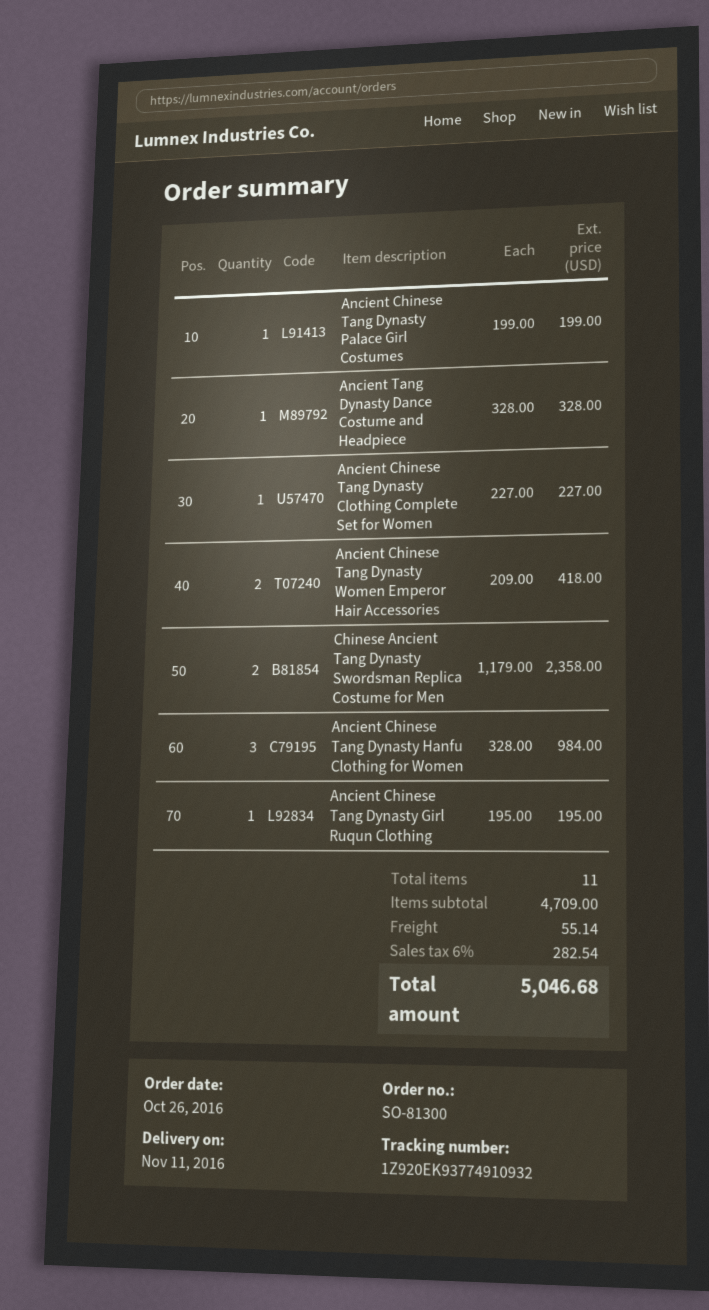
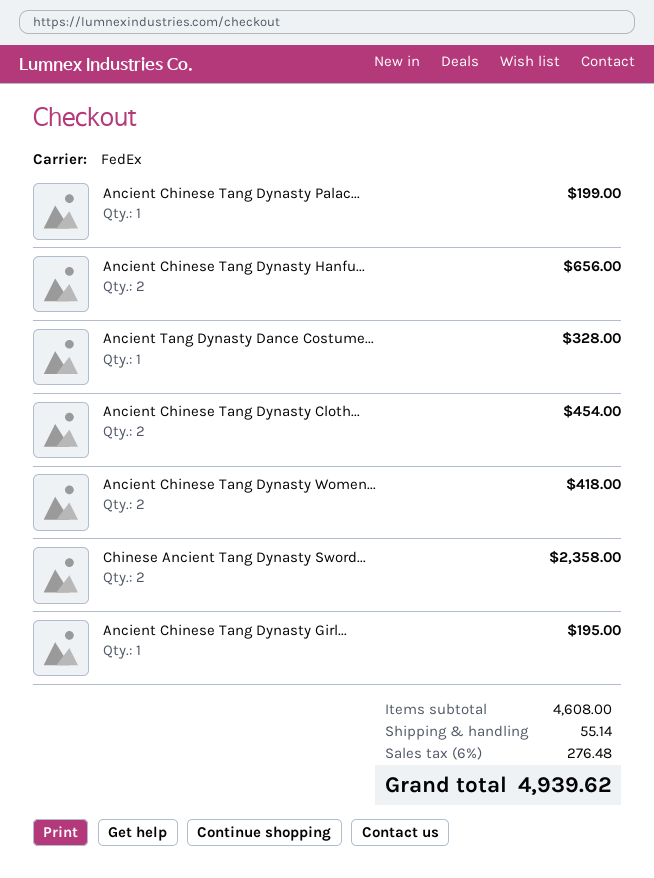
Ancient Chinese Tang Dynasty Clothing Complete Set for Women: 1 for 227.00 -> 2 for 454.00
Ancient Chinese Tang Dynasty Hanfu Clothing for Women: 3 for 984.00 -> 2 for 656.00
subtotal: 4709.00 -> 4608.00
tax: 6% = 282.54 -> 6% = 276.48
total: 5046.68 -> 4939.62

